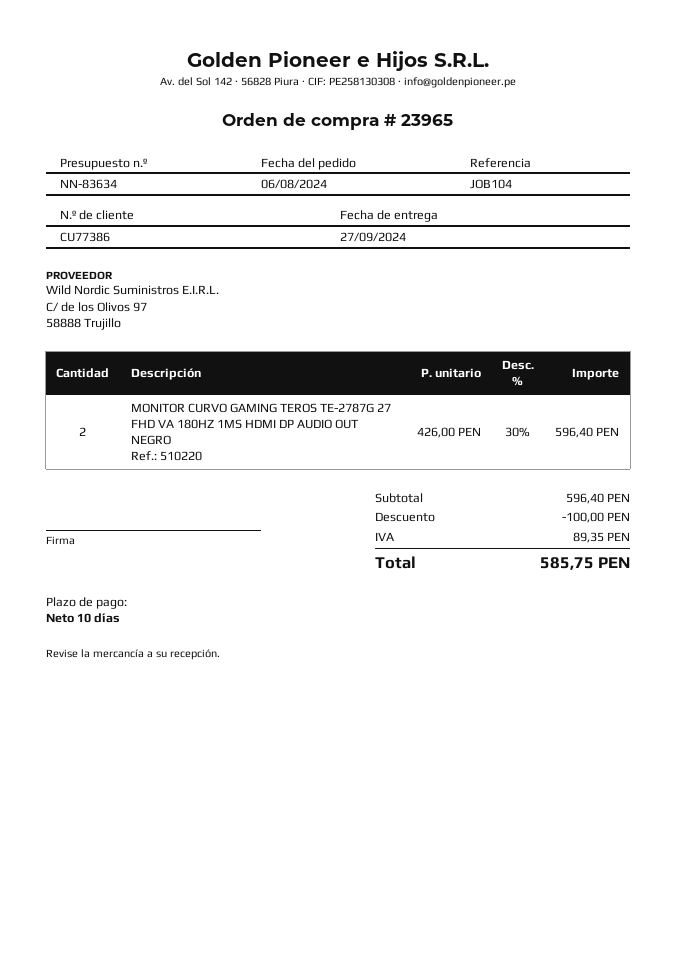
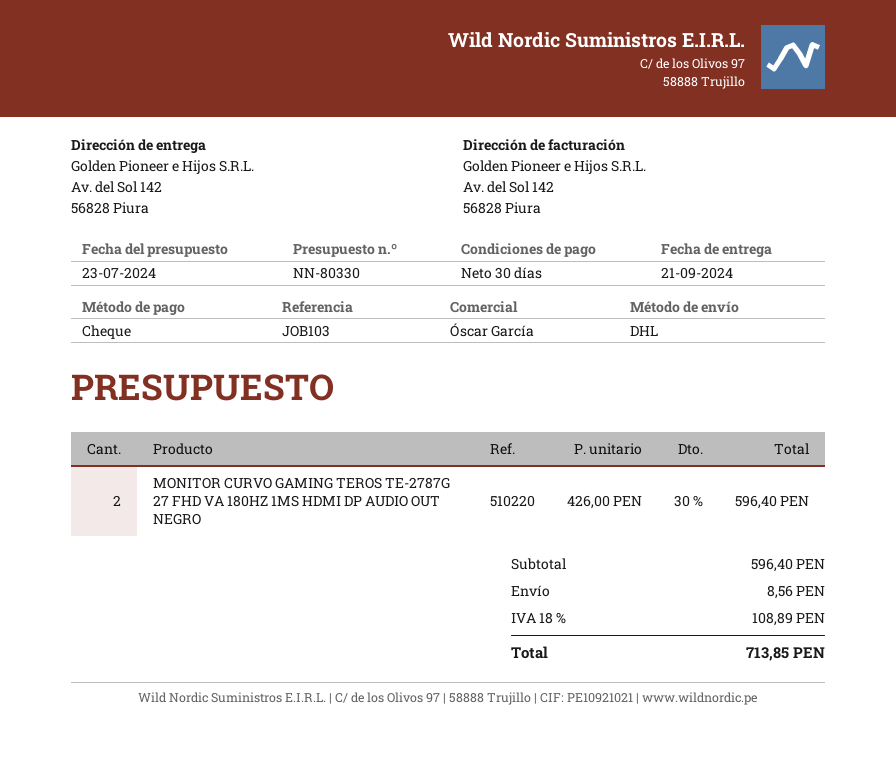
quote number: NN-83634 -> NN-80330
delivery date: 2024-09-27 -> 2024-09-21
payment terms: 10 days -> 30 days
reference: JOB104 -> JOB103
discount: 100.00 -> none
shipping: none -> 8.56
tax: 89.35 -> 108.89
total: 585.75 -> 713.85

